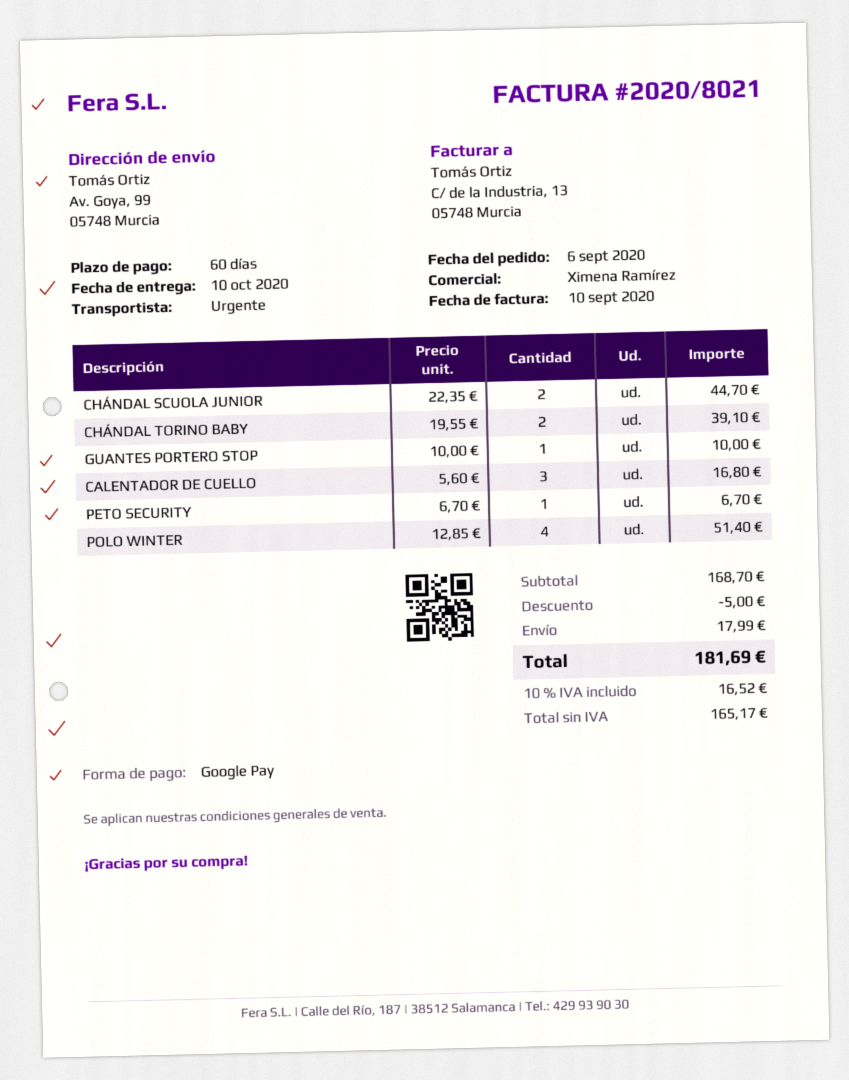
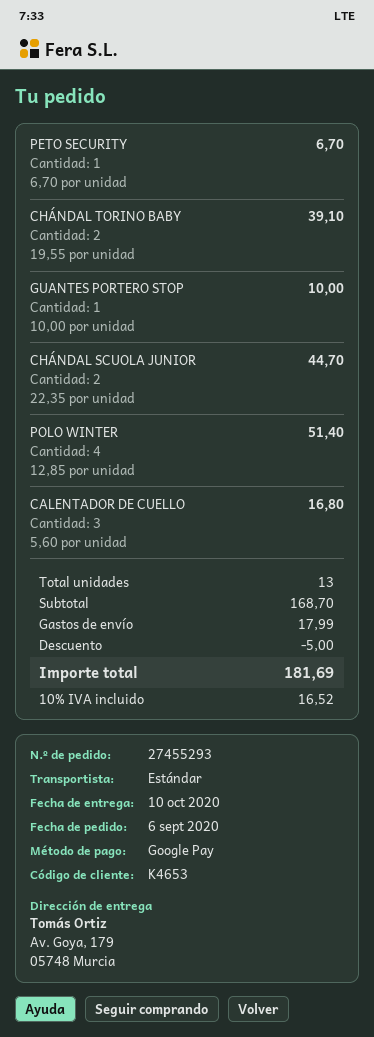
shipping method: express -> standard
ship to: Av. Goya, 99, 05748 Murcia -> Av. Goya, 179, 05748 Murcia

